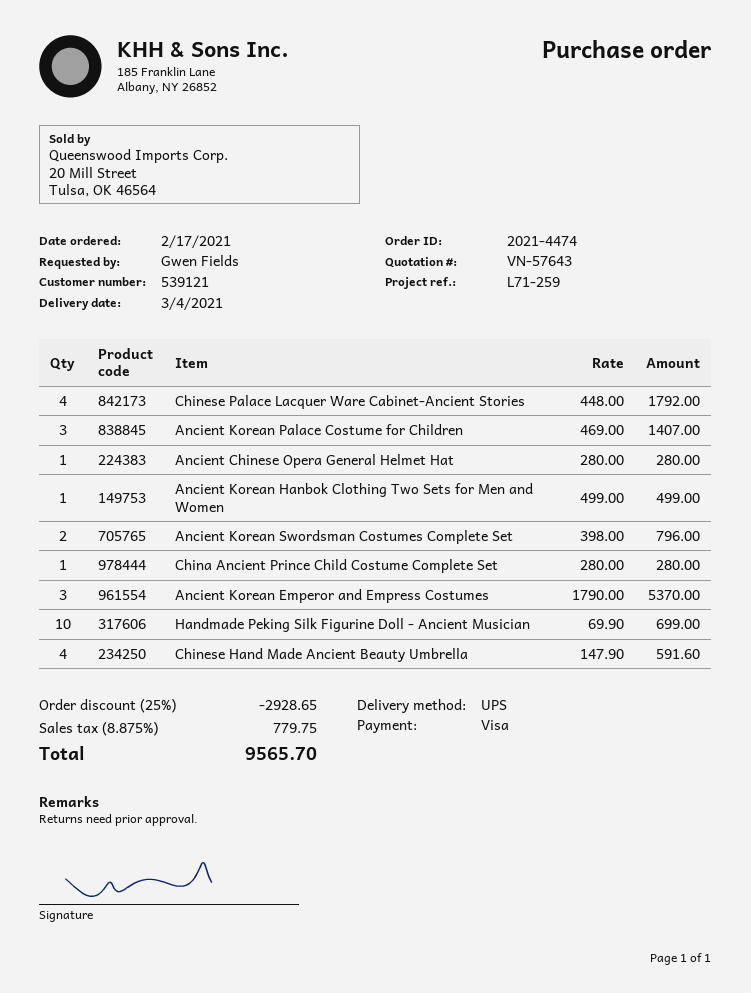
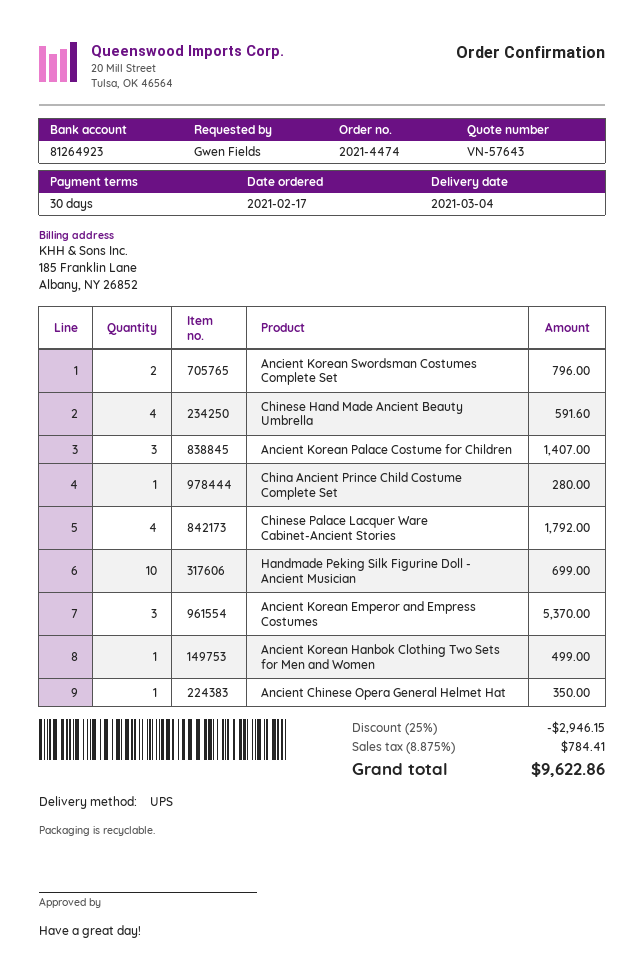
Ancient Chinese Opera General Helmet Hat: 1 for 280.00 -> 1 for 350.00
discount: 25% = 2928.65 -> 25% = 2946.15
tax: 8.875% = 779.75 -> 8.875% = 784.41
total: 9565.70 -> 9622.86

